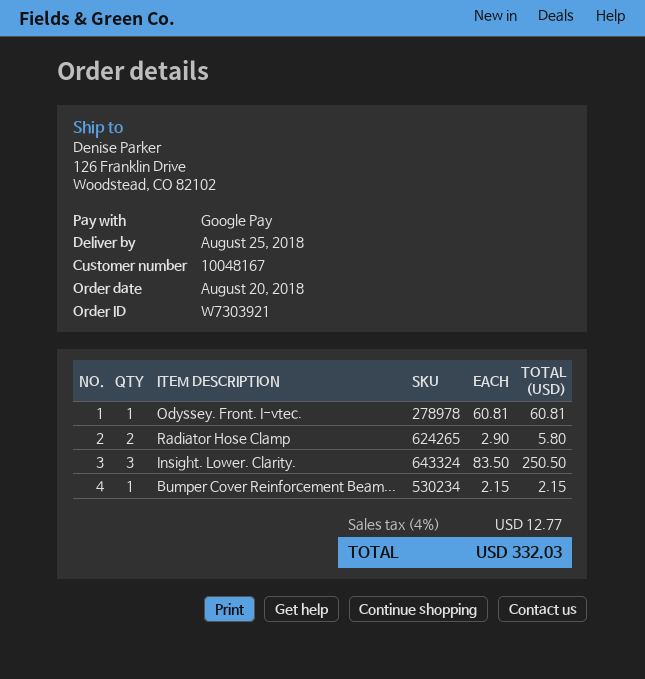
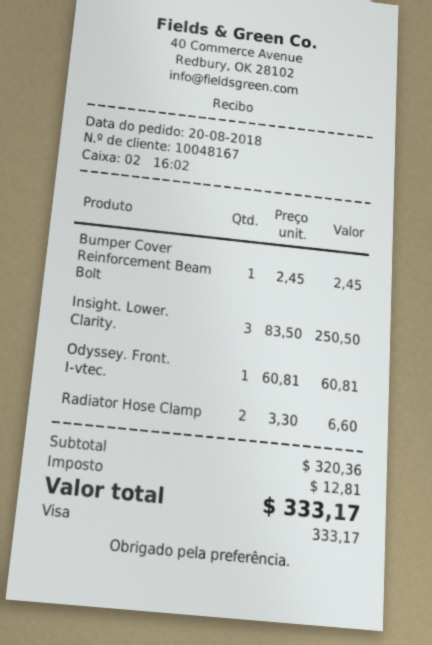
payment method: Google Pay -> Visa
Radiator Hose Clamp: 2 x 2.90 = 5.80 -> 2 x 3.30 = 6.60
Bumper Cover Reinforcement Beam...: 1 x 2.15 = 2.15 -> 1 x 2.45 = 2.45
tax: 12.77 -> 12.81
total: 332.03 -> 333.17

